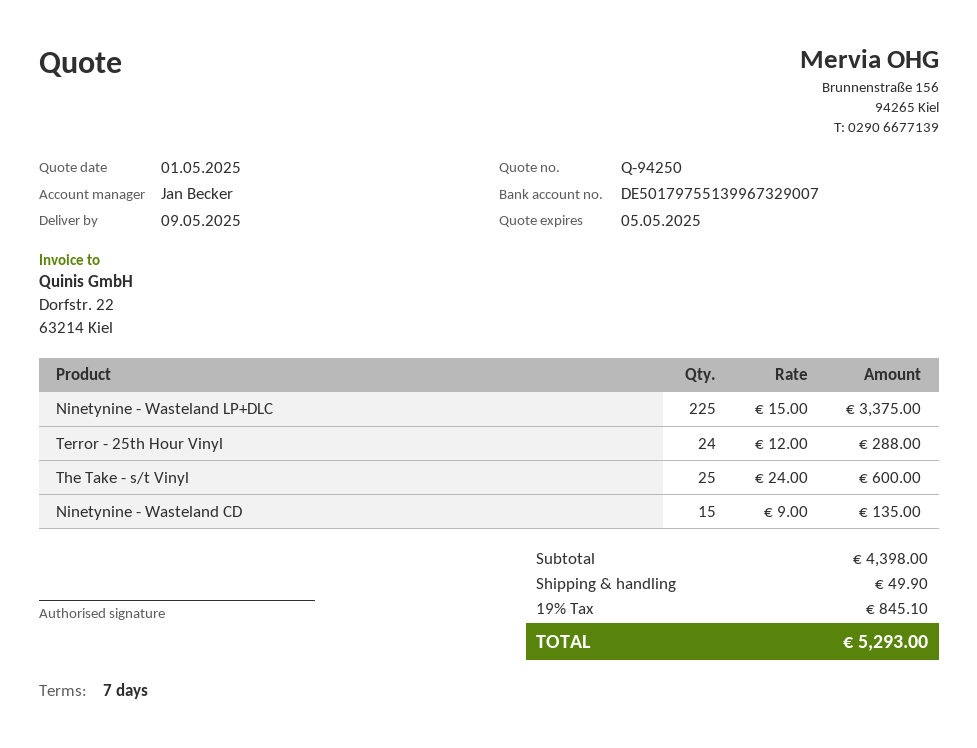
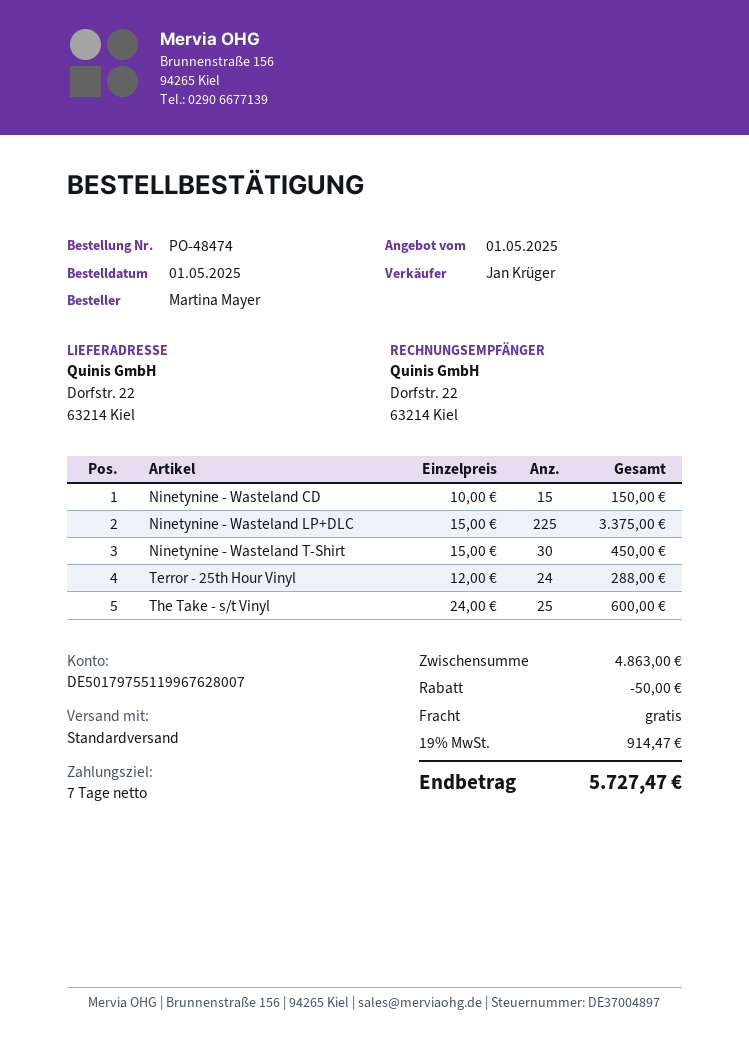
sales rep: Jan Becker -> Jan Krüger
bank account: DE50179755139967329007 -> DE50179755119967628007
Ninetynine - Wasteland CD: 15 x 9.00 = 135.00 -> 15 x 10.00 = 150.00
Ninetynine - Wasteland T-Shirt: none -> 30 x 15.00 = 450.00
subtotal: 4398.00 -> 4863.00
discount: none -> 50.00
shipping: 49.90 -> 0.00
tax: 19% = 845.10 -> 19% = 914.47
total: 5293.00 -> 5727.47

